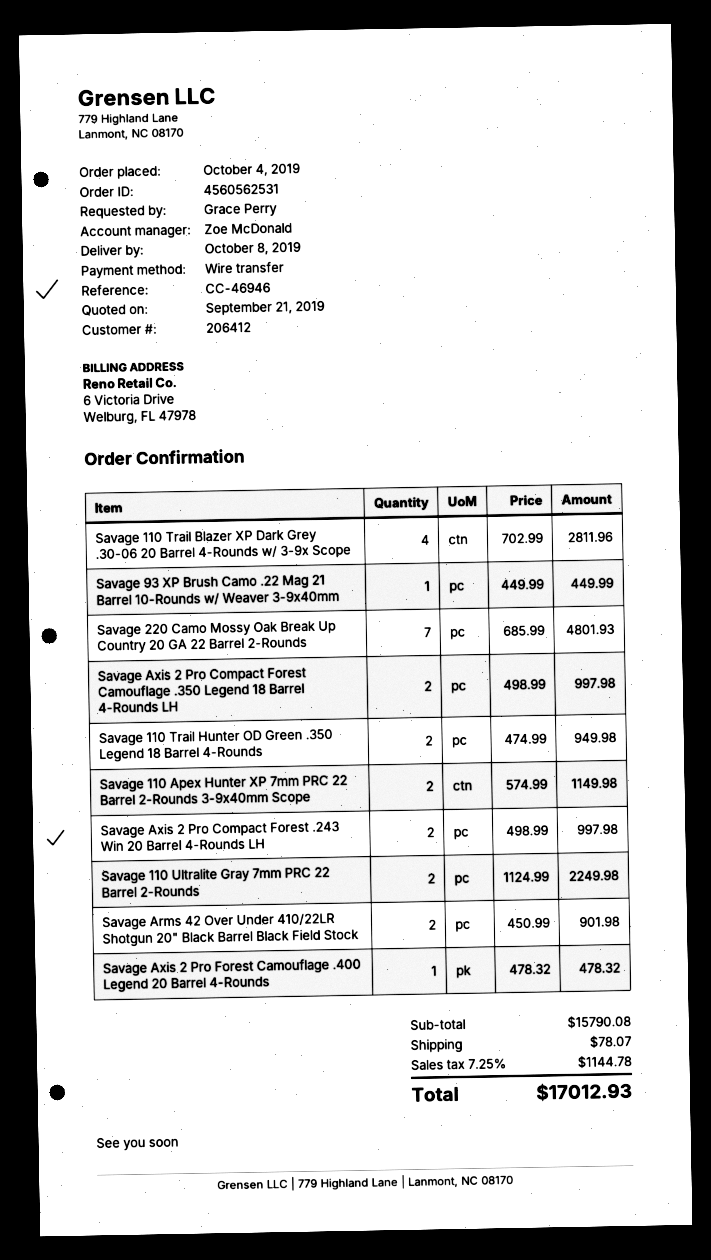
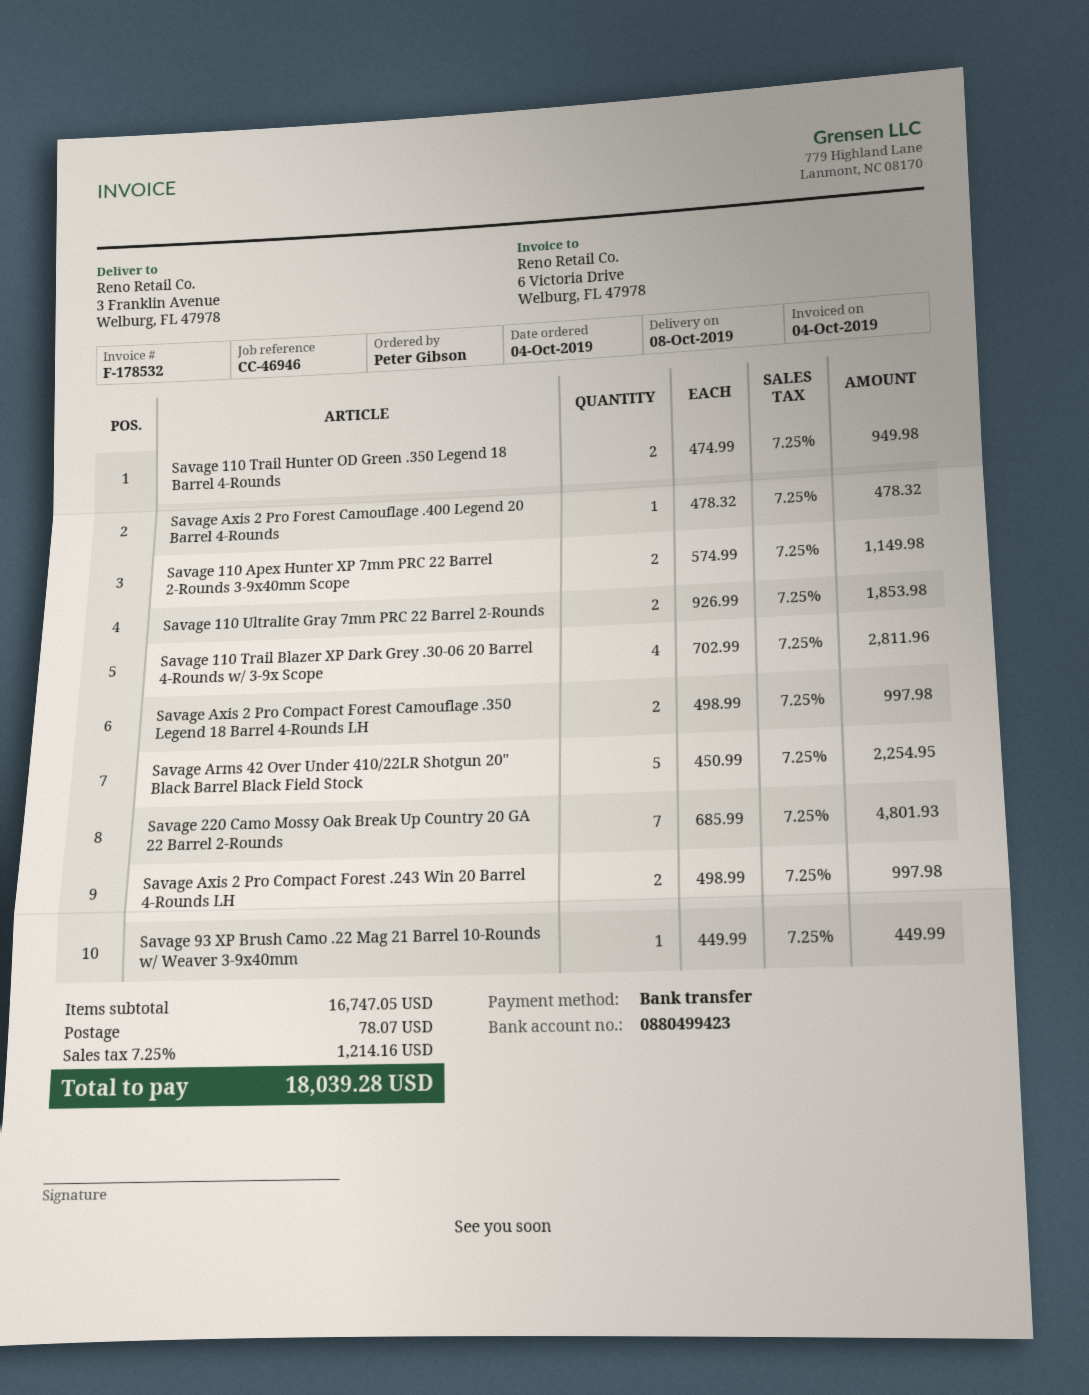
ordered by: Grace Perry -> Peter Gibson
Savage 110 Ultralite Gray 7mm PRC 22 Barrel 2-Rounds: 2 x 1124.99 = 2249.98 -> 2 x 926.99 = 1853.98
Savage Arms 42 Over Under 410/22LR Shotgun 20" Black Barrel Black Field Stock: 2 x 450.99 = 901.98 -> 5 x 450.99 = 2254.95
subtotal: 15790.08 -> 16747.05
tax: 7.25% = 1144.78 -> 7.25% = 1214.16
total: 17012.93 -> 18039.28

